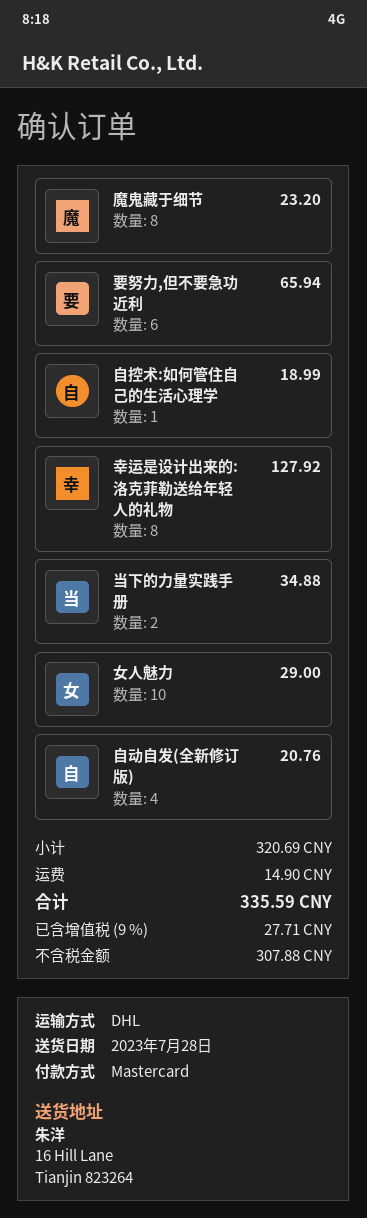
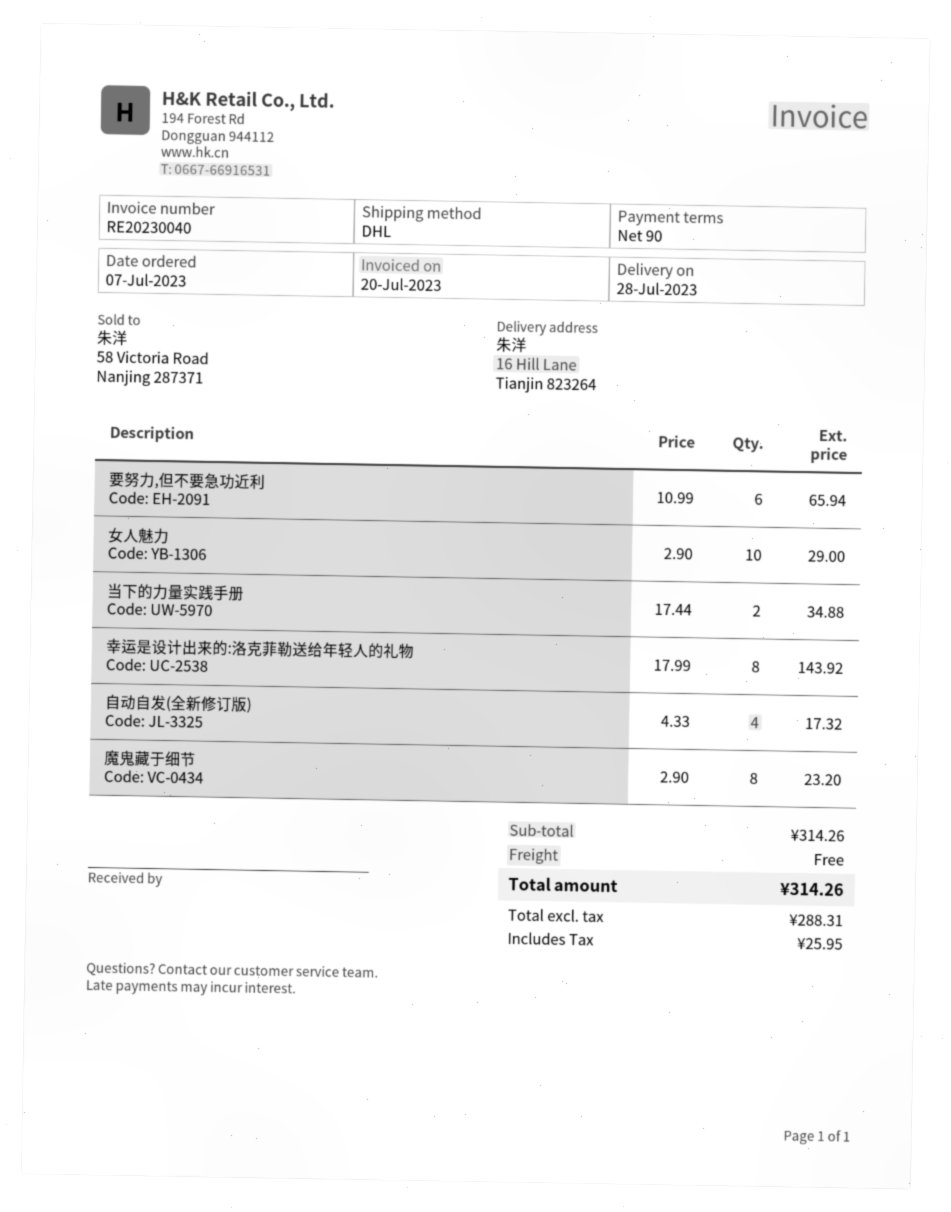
自控术:如何管住自己的生活心理学: 1 for 18.99 -> none
幸运是设计出来的:洛克菲勒送给年轻人的礼物: 8 for 127.92 -> 8 for 143.92
自动自发(全新修订版): 4 for 20.76 -> 4 for 17.32
subtotal: 320.69 -> 314.26
shipping: 14.90 -> 0.00
net: 307.88 -> 288.31
tax: 27.71 -> 25.95
total: 335.59 -> 314.26

